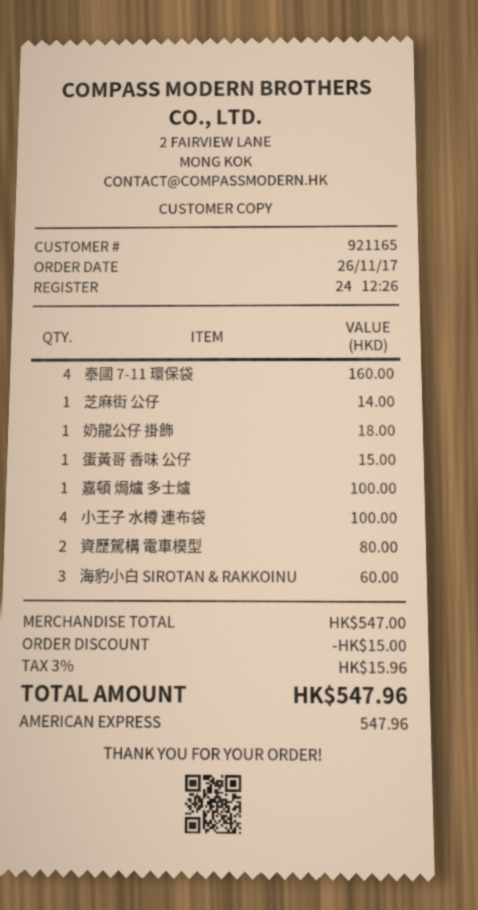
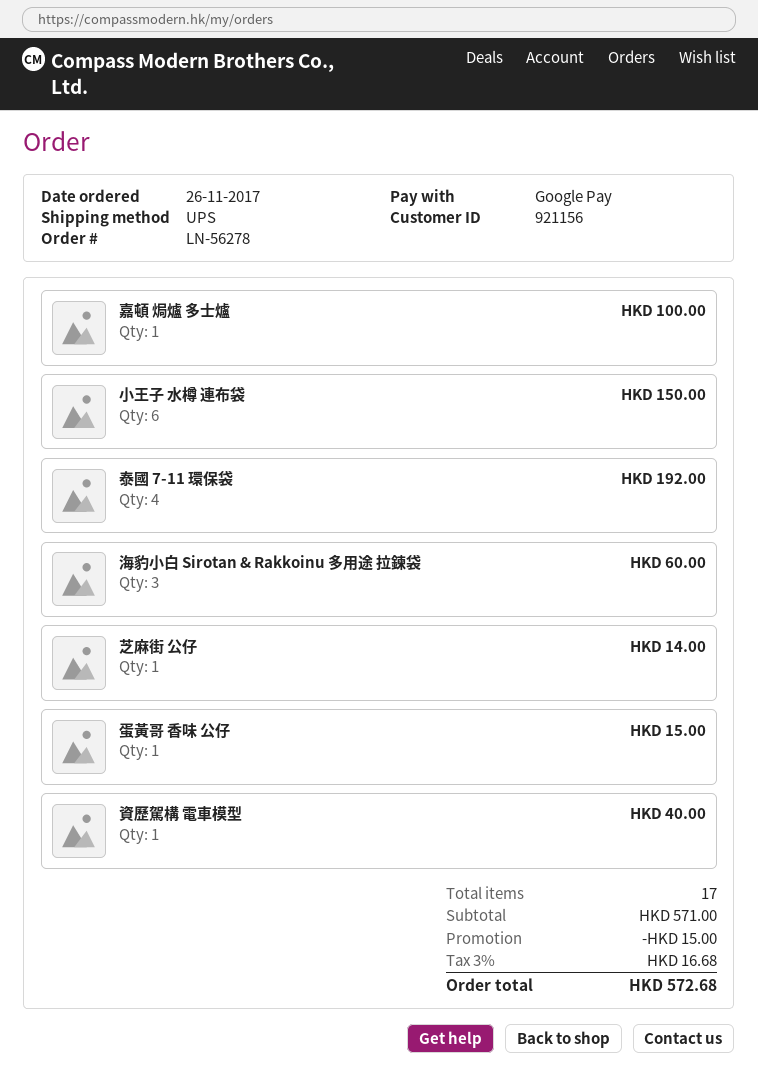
customer number: 921165 -> 921156
payment method: American Express -> Google Pay
泰國 7-11 環保袋: 4 for 160.00 -> 4 for 192.00
奶龍公仔 掛飾: 1 for 18.00 -> none
小王子 水樽 連布袋: 4 for 100.00 -> 6 for 150.00
資歷駕構 電車模型: 2 for 80.00 -> 1 for 40.00
subtotal: 547.00 -> 571.00
tax: 3% = 15.96 -> 3% = 16.68
total: 547.96 -> 572.68

